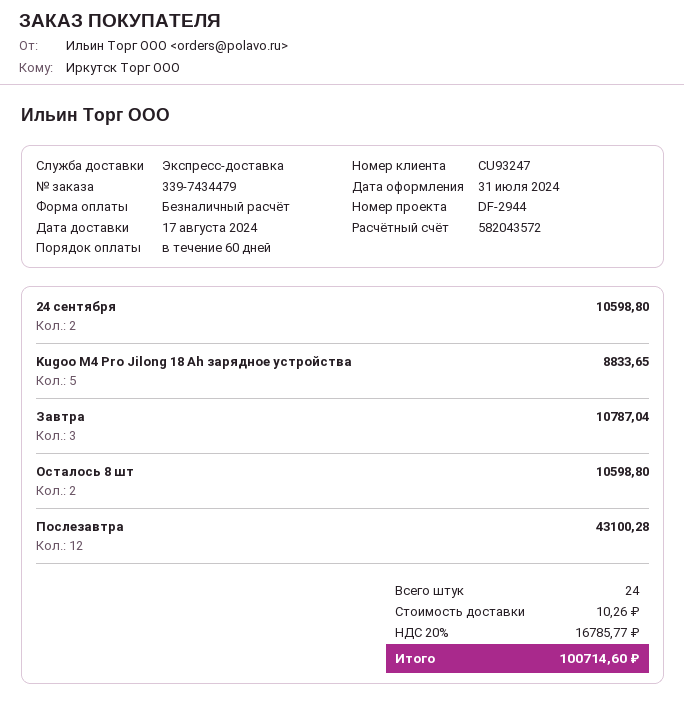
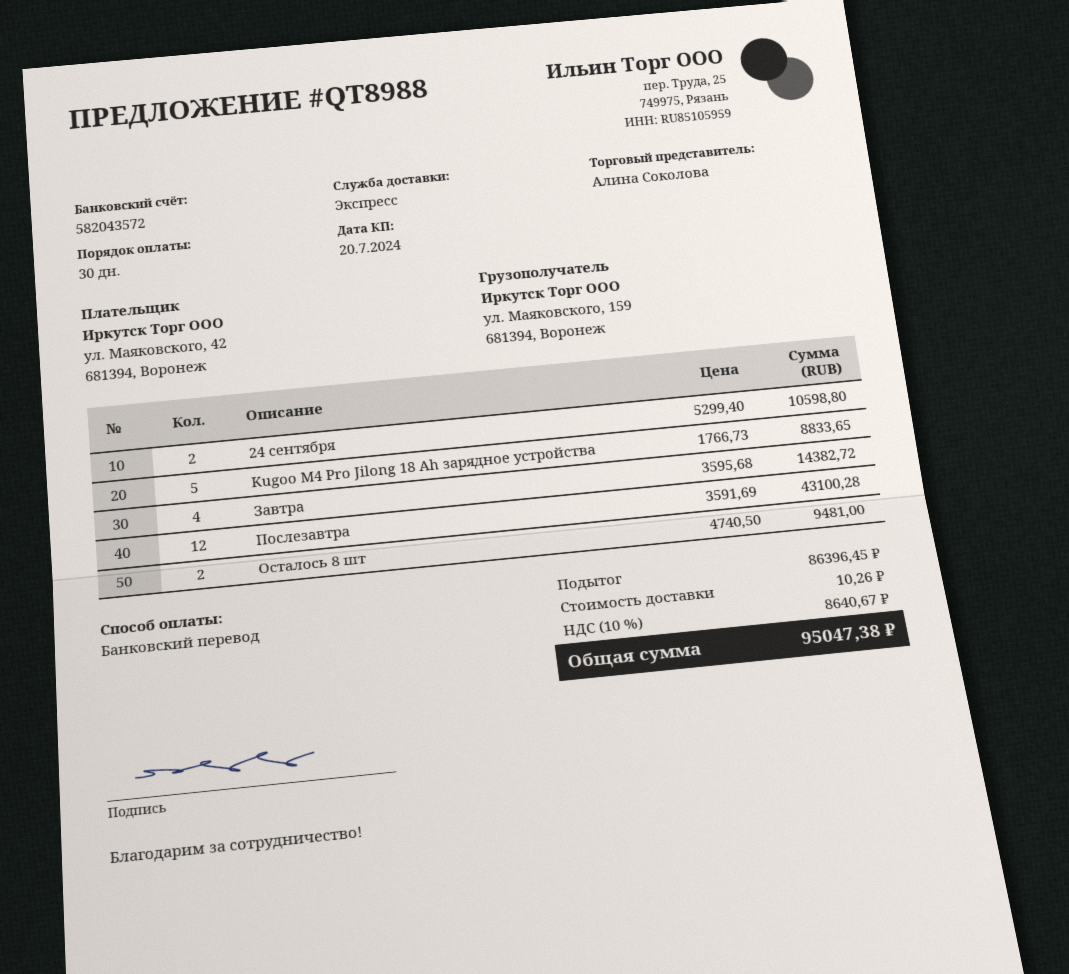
payment terms: 60 days -> 30 days
Завтра: 3 for 10787.04 -> 4 for 14382.72
Осталось 8 шт: 2 for 10598.80 -> 2 for 9481.00
tax: 20% = 16785.77 -> 10% = 8640.67
total: 100714.60 -> 95047.38

